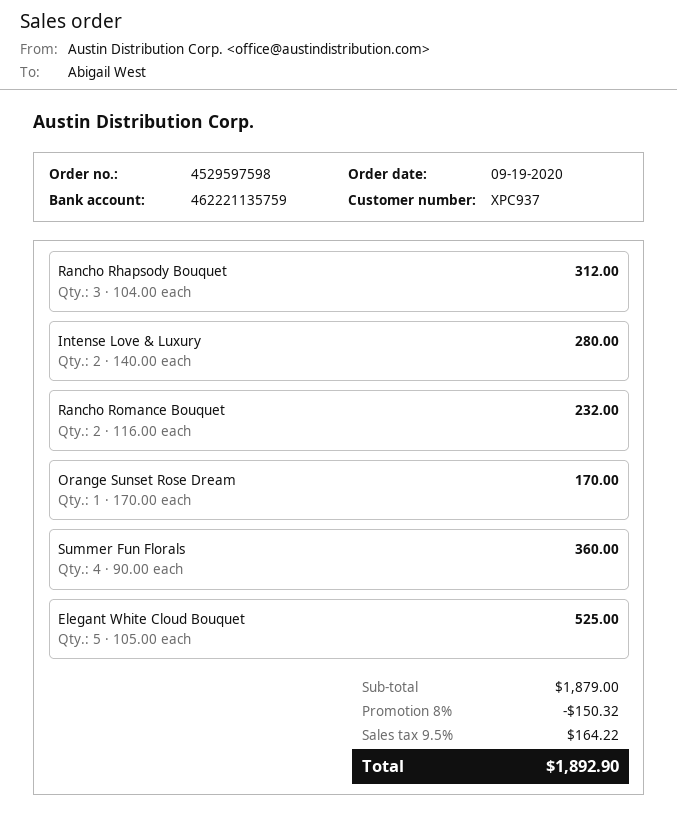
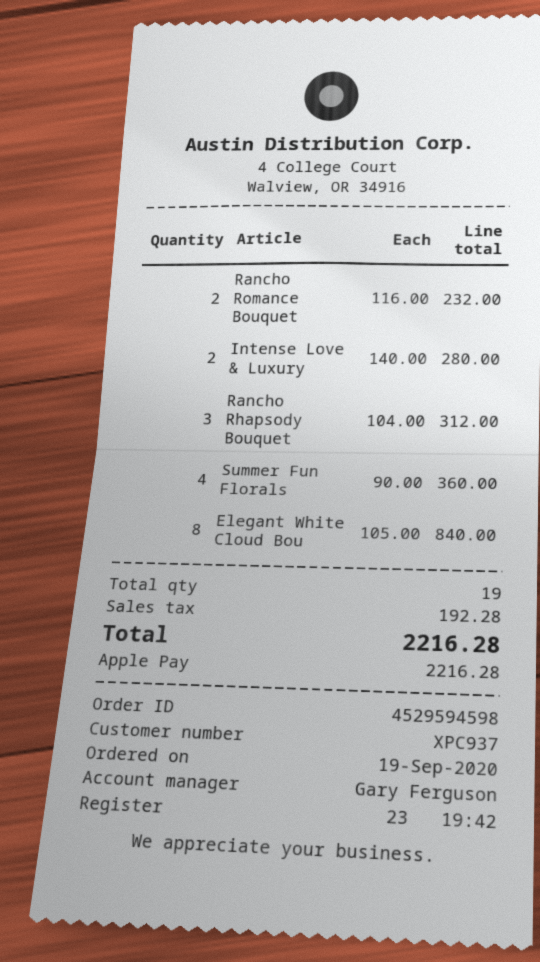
order number: 4529597598 -> 4529594598
Orange Sunset Rose Dream: 1 x 170.00 = 170.00 -> none
Elegant White Cloud Bouquet: 5 x 105.00 = 525.00 -> 8 x 105.00 = 840.00
discount: 8% = 150.32 -> none
tax: 164.22 -> 192.28
total: 1892.90 -> 2216.28

